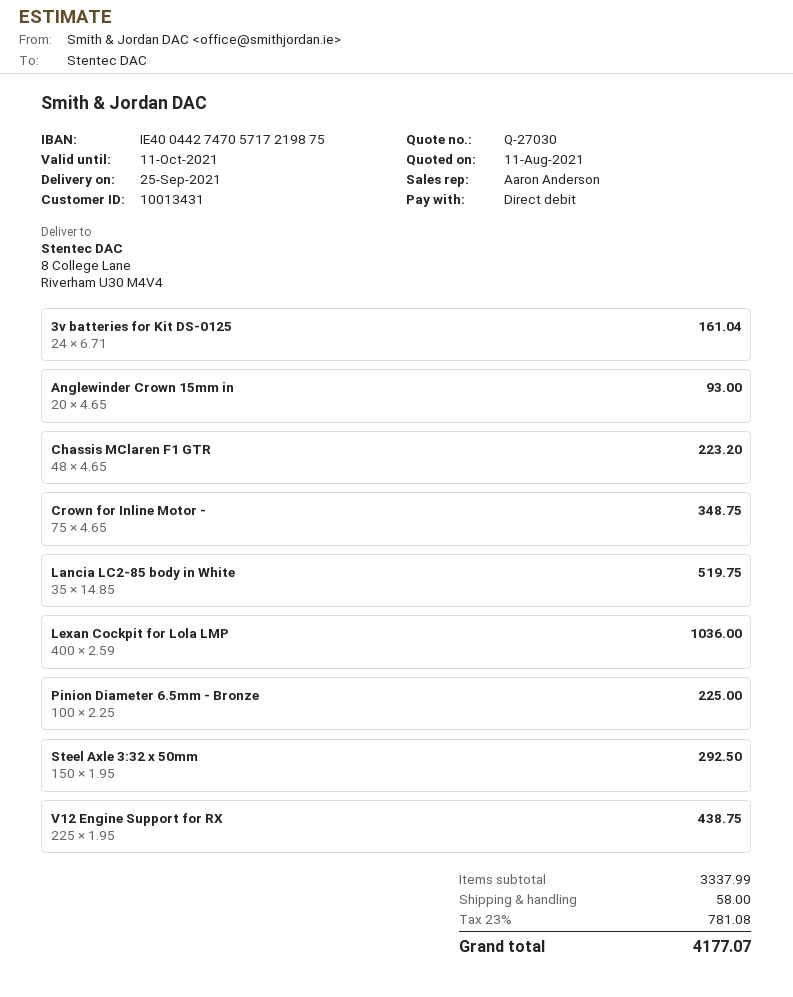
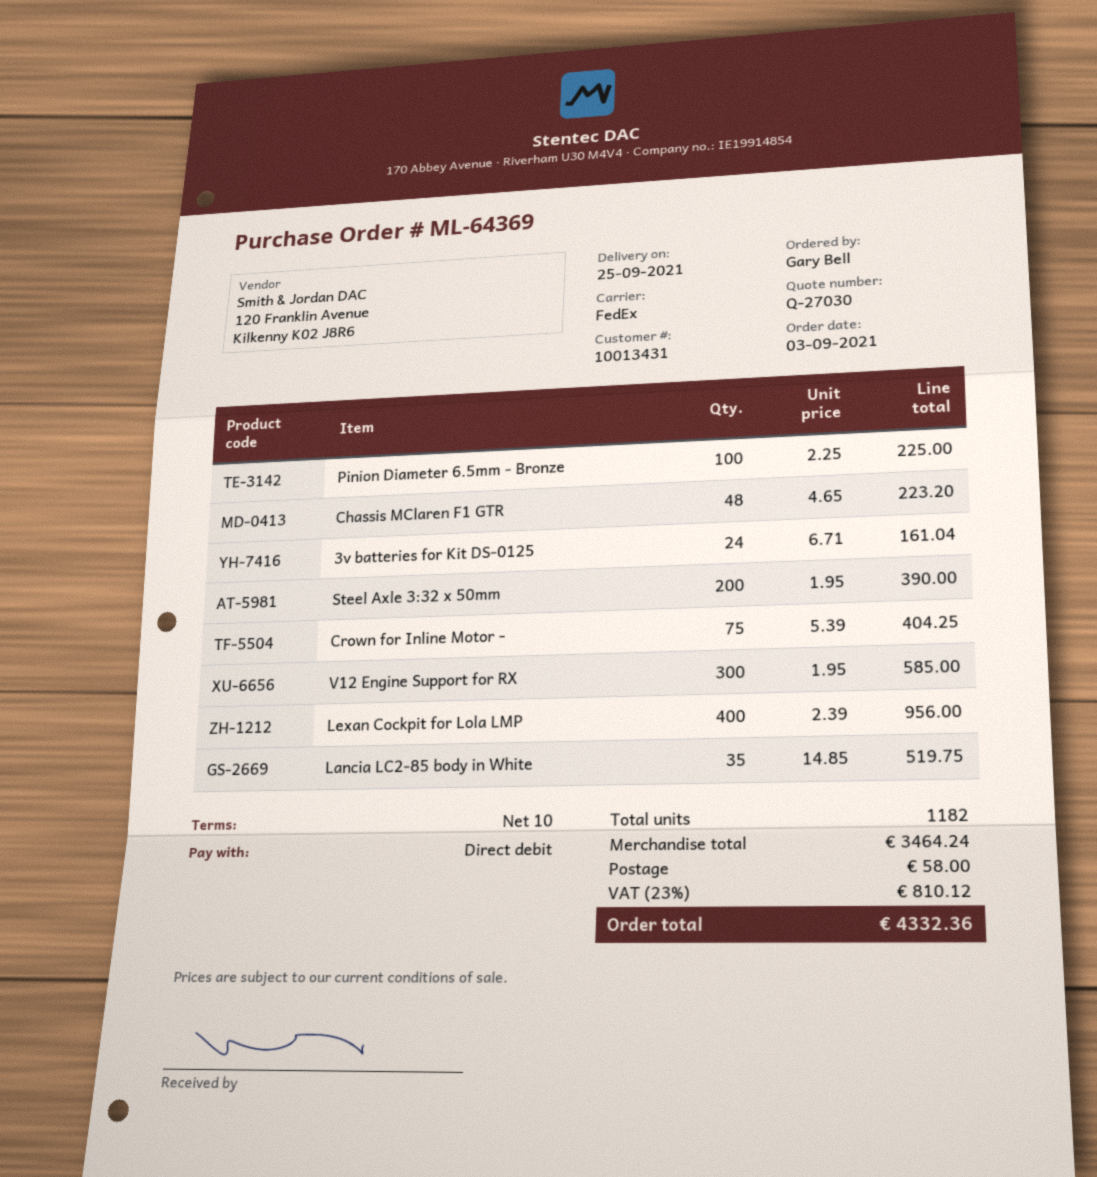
Anglewinder Crown 15mm in: 20 x 4.65 = 93.00 -> none
Crown for Inline Motor -: 75 x 4.65 = 348.75 -> 75 x 5.39 = 404.25
Lexan Cockpit for Lola LMP: 400 x 2.59 = 1036.00 -> 400 x 2.39 = 956.00
Steel Axle 3:32 x 50mm: 150 x 1.95 = 292.50 -> 200 x 1.95 = 390.00
V12 Engine Support for RX: 225 x 1.95 = 438.75 -> 300 x 1.95 = 585.00
subtotal: 3337.99 -> 3464.24
tax: 23% = 781.08 -> 23% = 810.12
total: 4177.07 -> 4332.36

